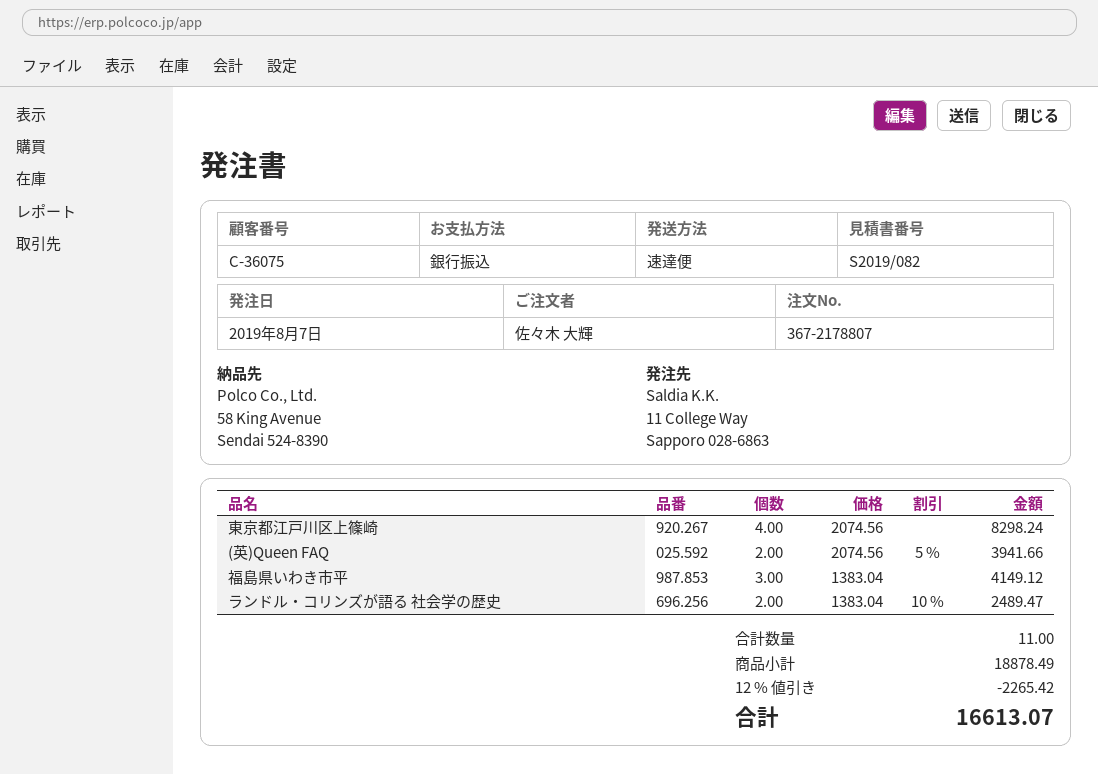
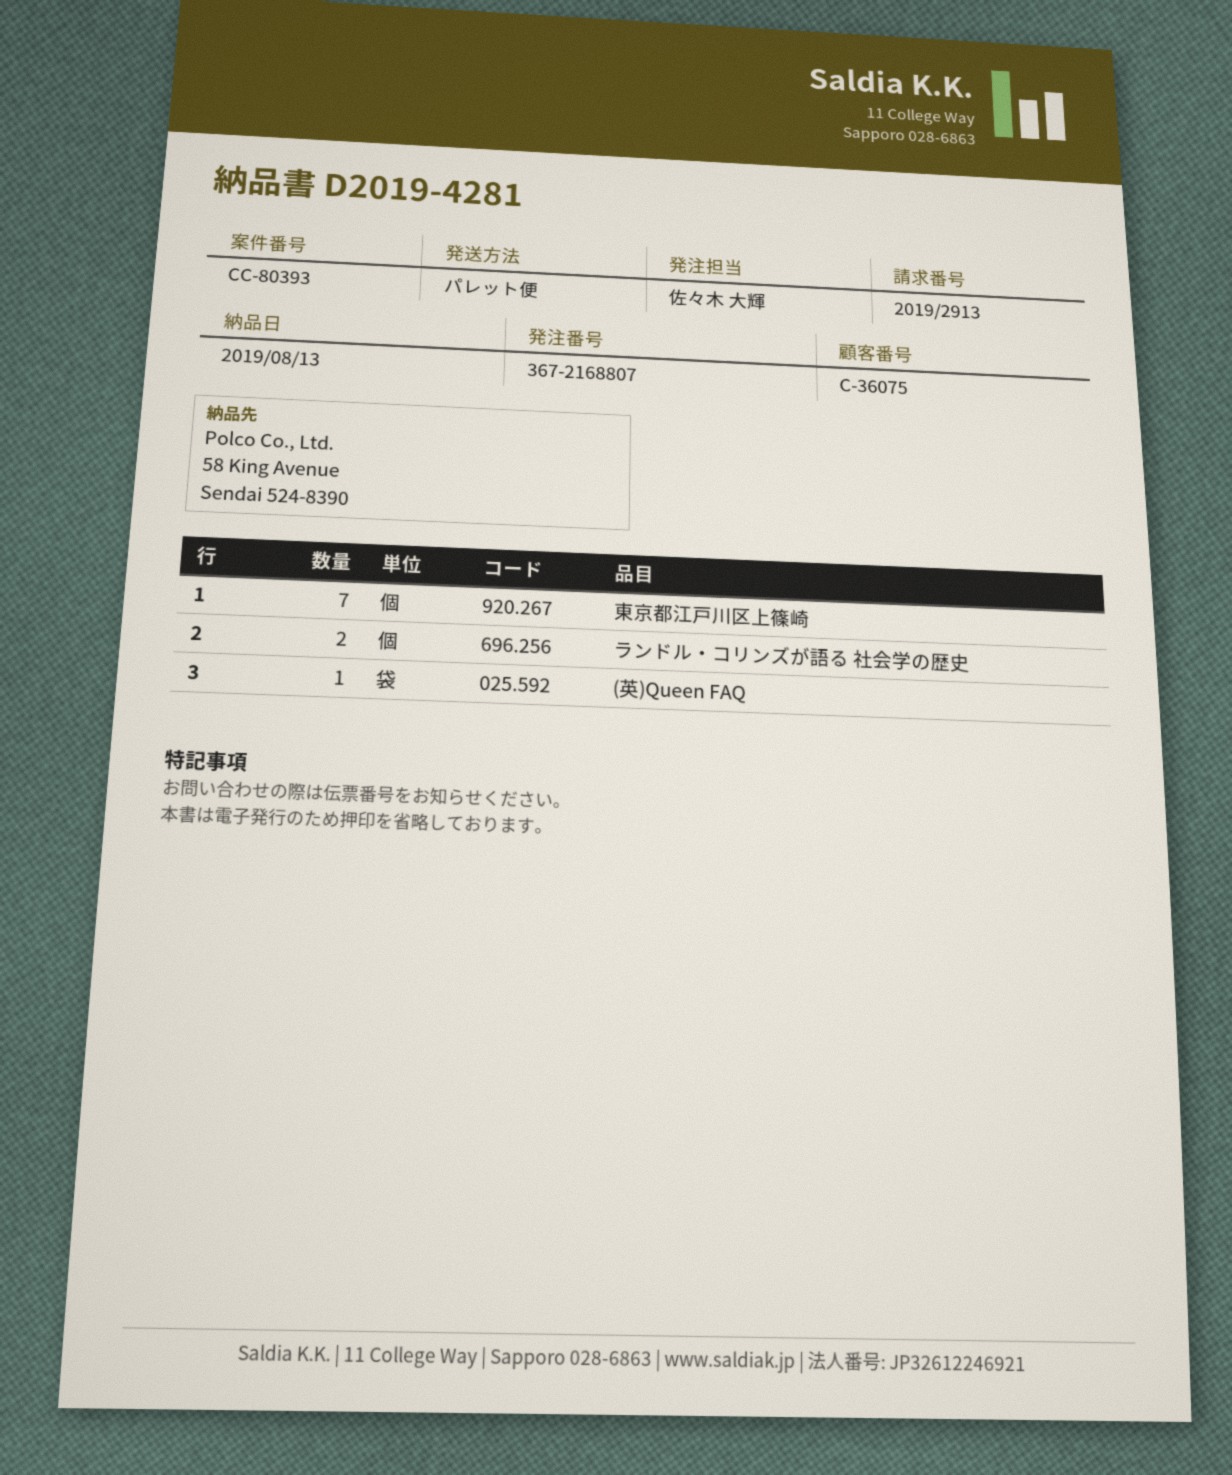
order number: 367-2178807 -> 367-2168807
shipping method: express -> pallet freight
東京都江戸川区上篠崎: 4 -> 7
(英)Queen FAQ: 2 -> 1
福島県いわき市平: 3 -> none

